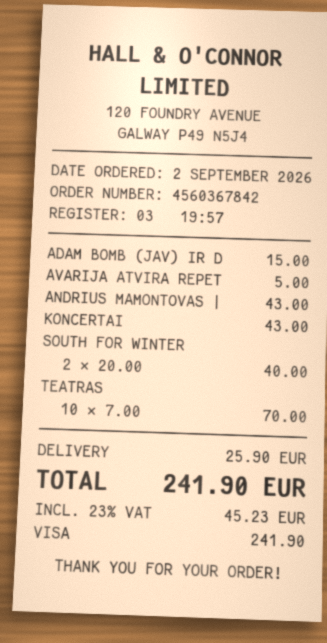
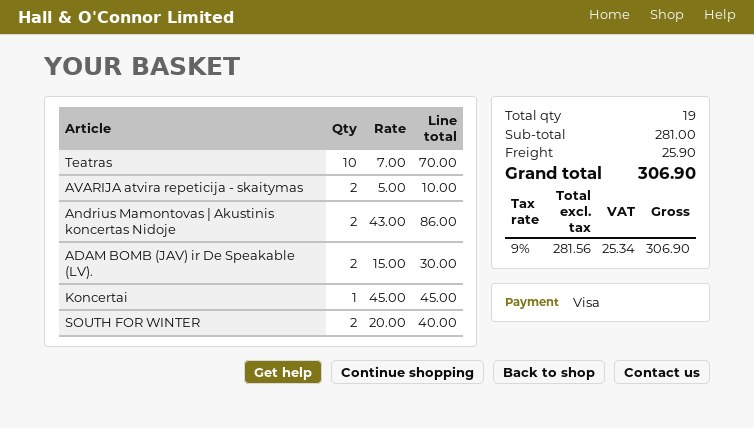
ADAM BOMB (JAV) IR D: 1 x 15.00 = 15.00 -> 2 x 15.00 = 30.00
AVARIJA ATVIRA REPET: 1 x 5.00 = 5.00 -> 2 x 5.00 = 10.00
ANDRIUS MAMONTOVAS |: 1 x 43.00 = 43.00 -> 2 x 43.00 = 86.00
KONCERTAI: 1 x 43.00 = 43.00 -> 1 x 45.00 = 45.00
tax: 23% = 45.23 -> 9% = 25.34
total: 241.90 -> 306.90

